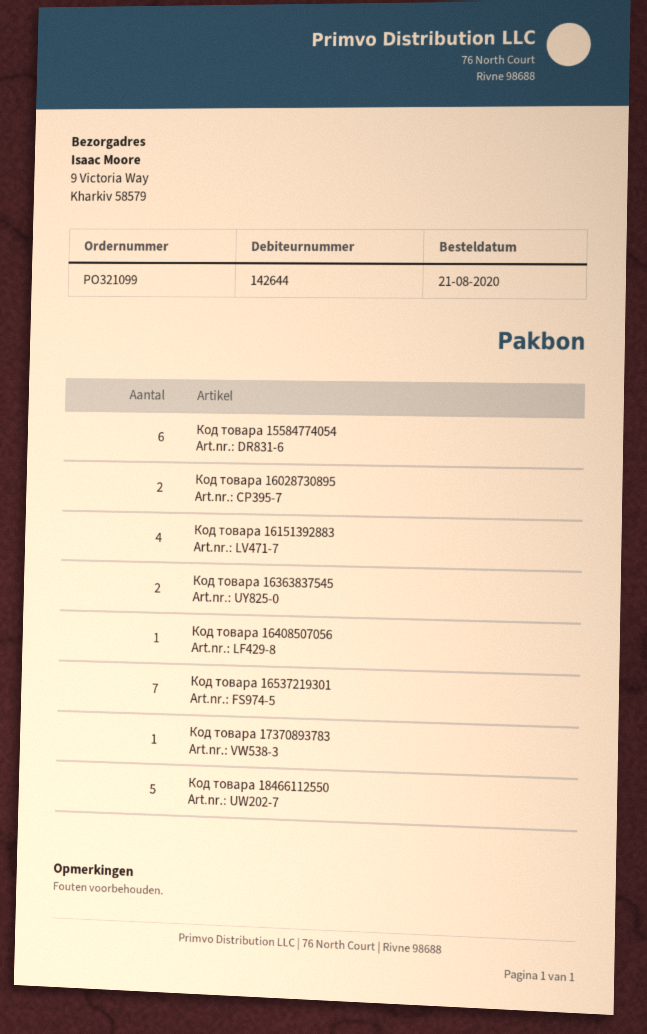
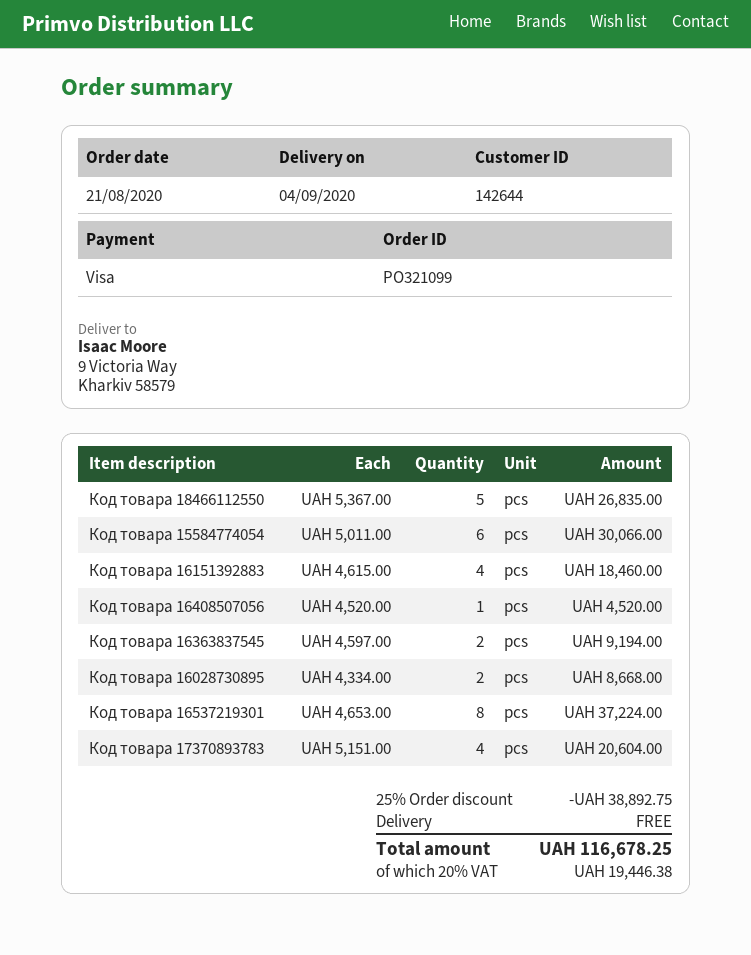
Код товара 16537219301: 7 -> 8
Код товара 17370893783: 1 -> 4

